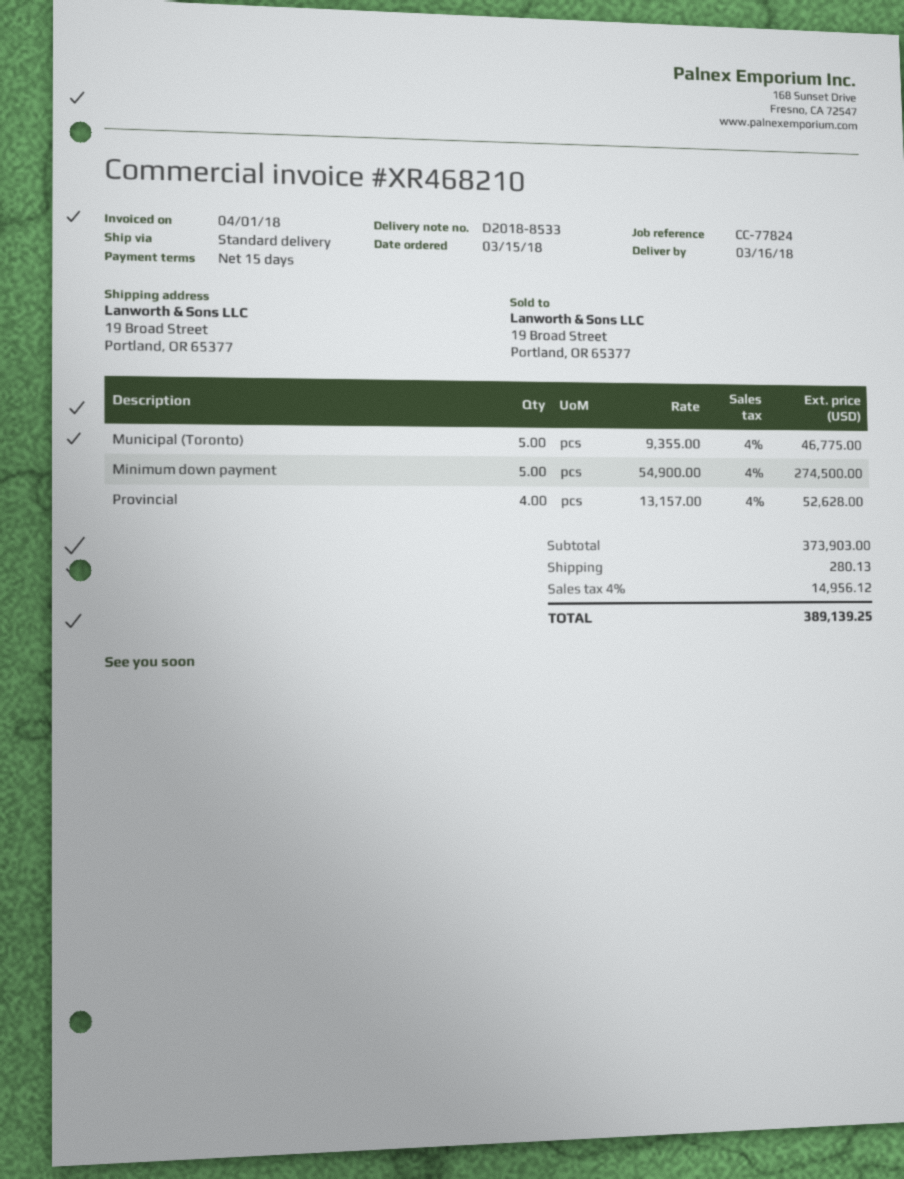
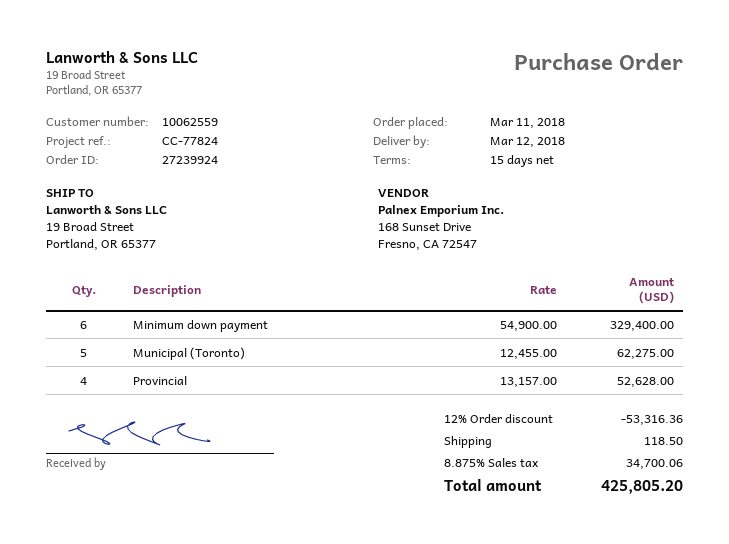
order date: 2018-03-15 -> 2018-03-11
delivery date: 2018-03-16 -> 2018-03-12
Municipal (Toronto): 5 x 9355.00 = 46775.00 -> 5 x 12455.00 = 62275.00
Minimum down payment: 5 x 54900.00 = 274500.00 -> 6 x 54900.00 = 329400.00
discount: none -> 12% = 53316.36
shipping: 280.13 -> 118.50
tax: 4% = 14956.12 -> 8.875% = 34700.06
total: 389139.25 -> 425805.20

